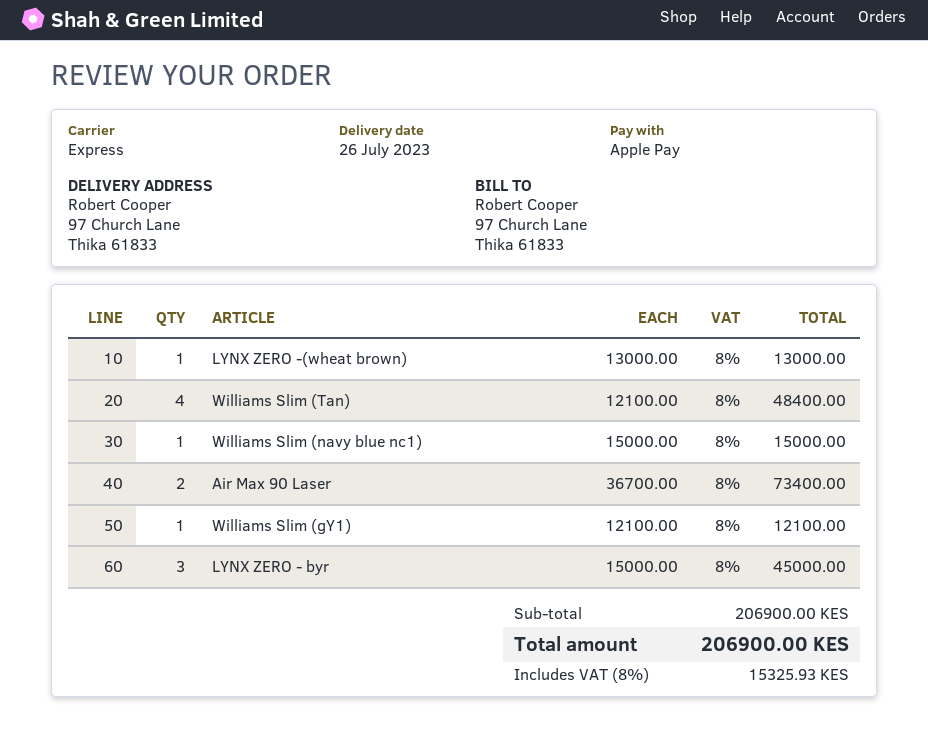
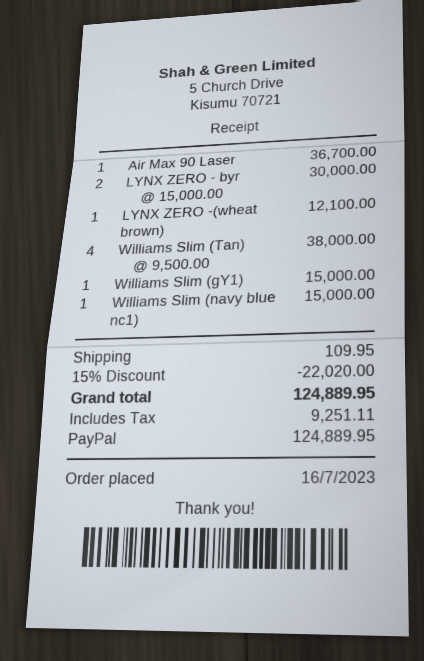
payment method: Apple Pay -> PayPal
LYNX ZERO -(wheat brown): 1 x 13000.00 = 13000.00 -> 1 x 12100.00 = 12100.00
Williams Slim (Tan): 4 x 12100.00 = 48400.00 -> 4 x 9500.00 = 38000.00
Air Max 90 Laser: 2 x 36700.00 = 73400.00 -> 1 x 36700.00 = 36700.00
Williams Slim (gY1): 1 x 12100.00 = 12100.00 -> 1 x 15000.00 = 15000.00
LYNX ZERO - byr: 3 x 15000.00 = 45000.00 -> 2 x 15000.00 = 30000.00
discount: none -> 15% = 22020.00
shipping: none -> 109.95
tax: 15325.93 -> 9251.11
total: 206900.00 -> 124889.95

